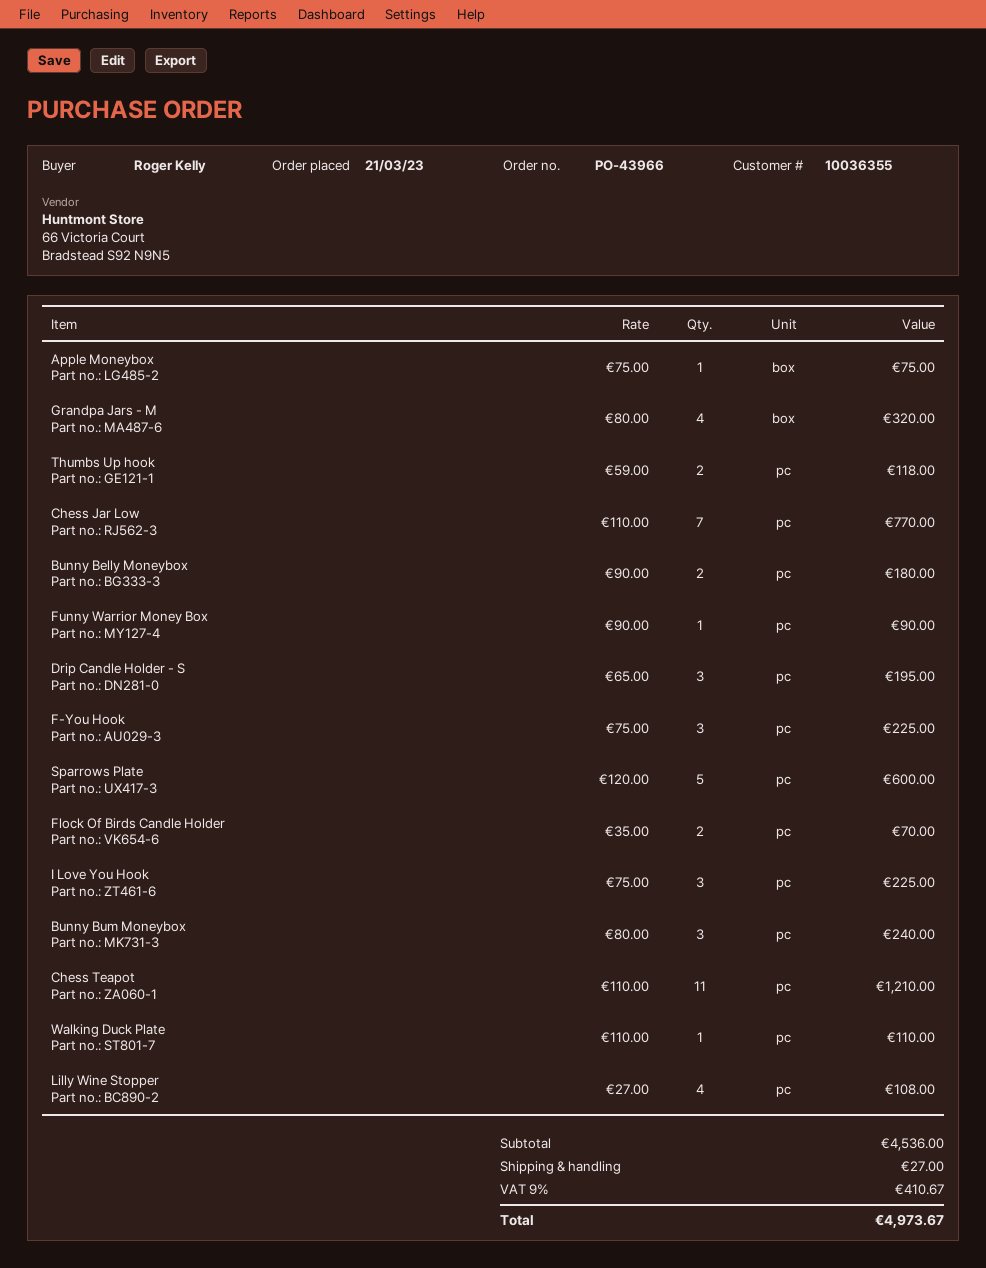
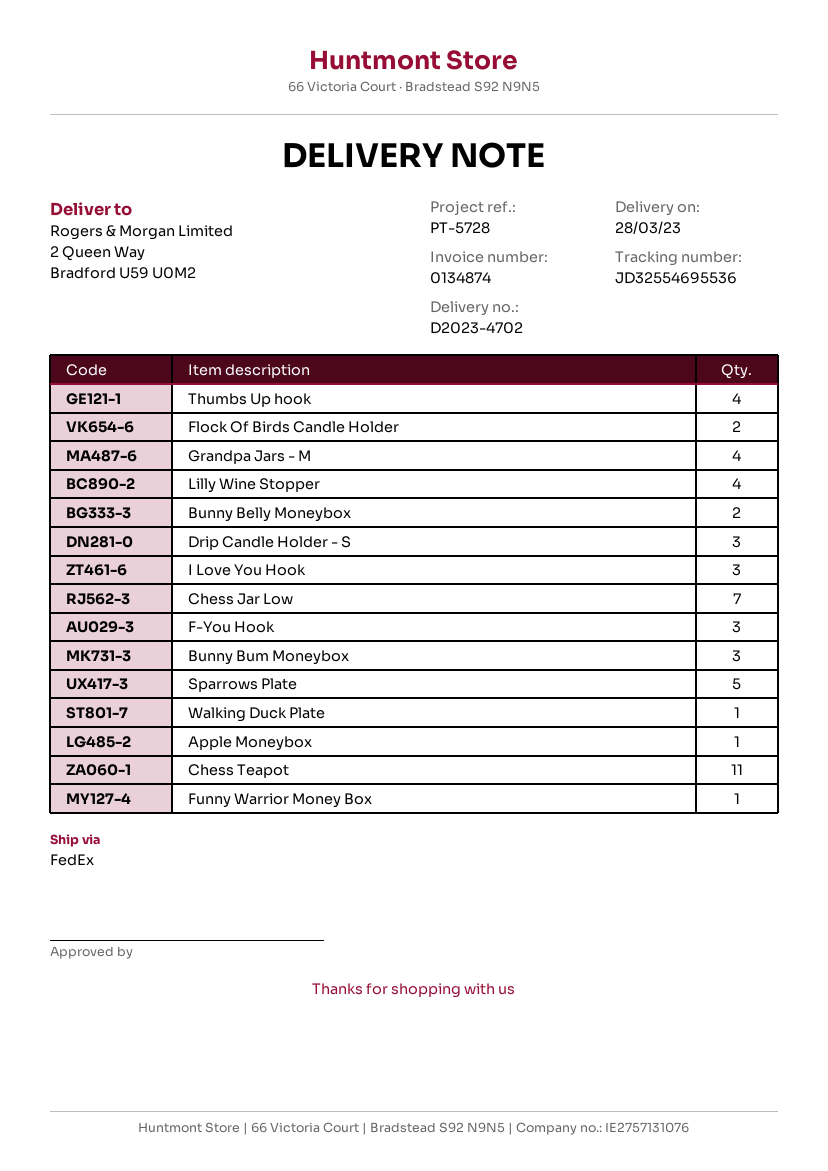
Thumbs Up hook: 2 -> 4

